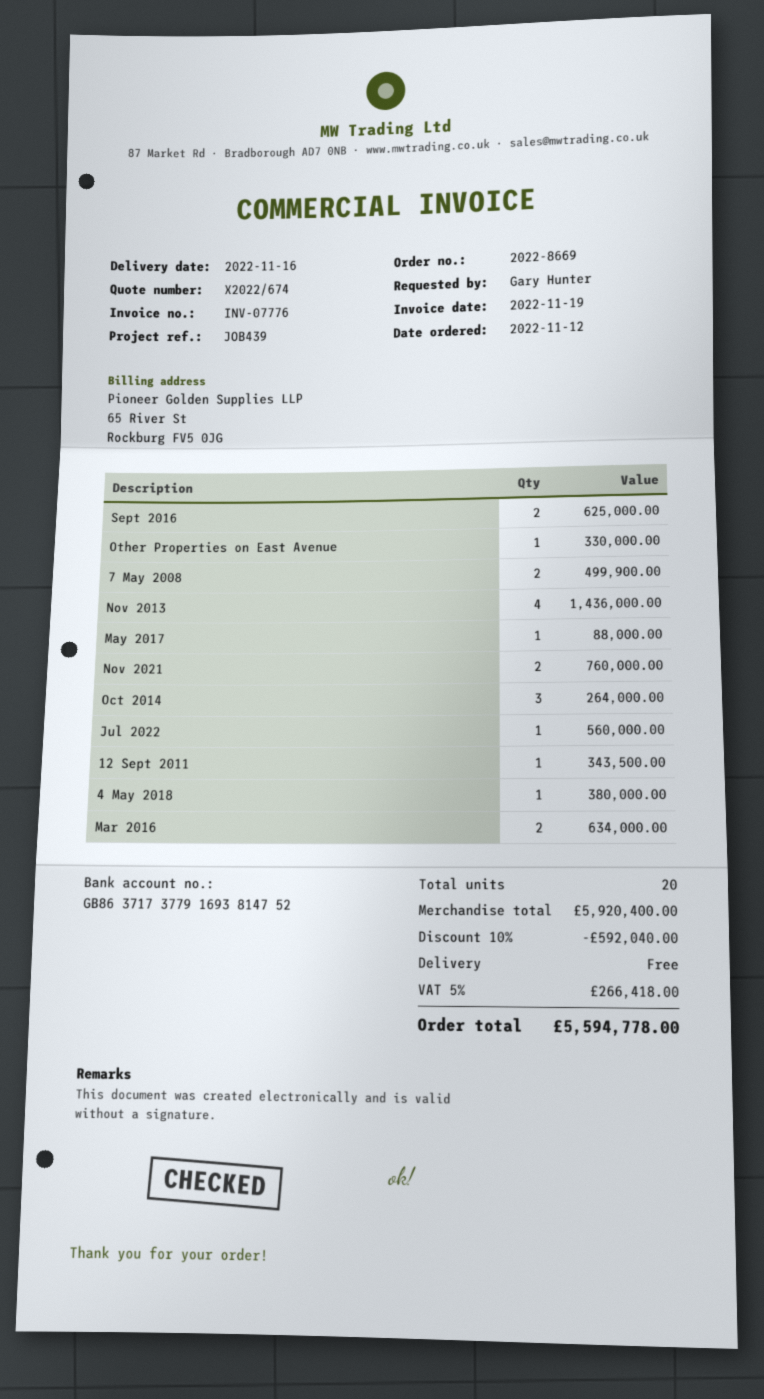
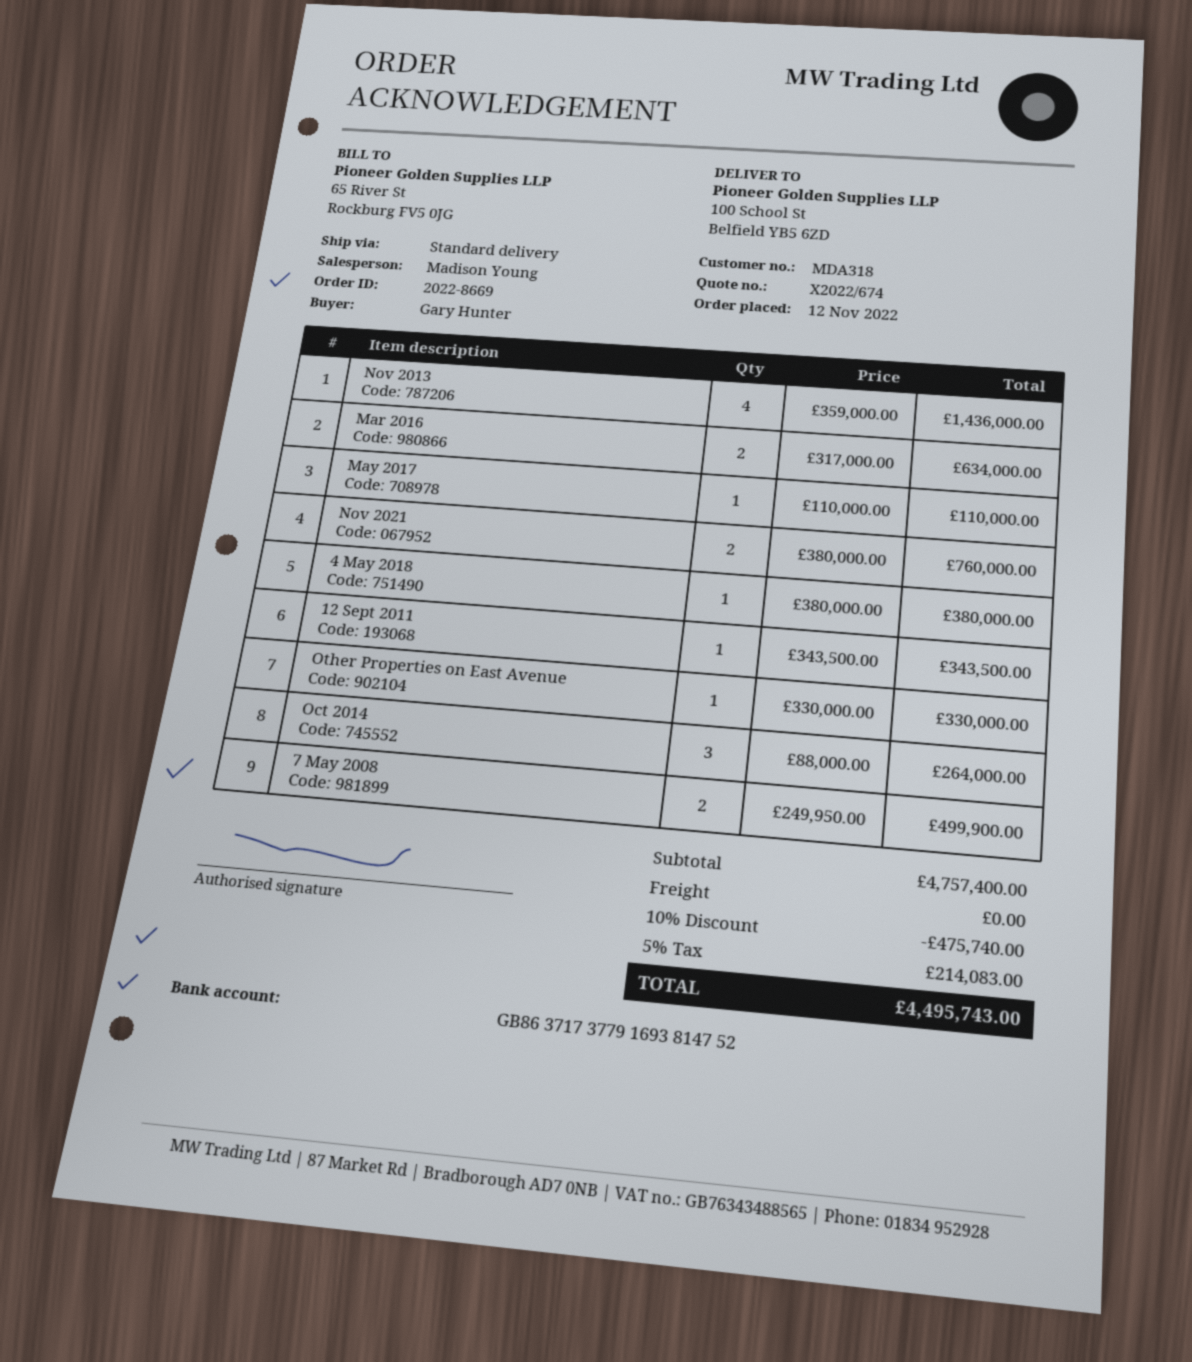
Sept 2016: 2 for 625000.00 -> none
May 2017: 1 for 88000.00 -> 1 for 110000.00
Jul 2022: 1 for 560000.00 -> none
subtotal: 5920400.00 -> 4757400.00
discount: 10% = 592040.00 -> 10% = 475740.00
tax: 5% = 266418.00 -> 5% = 214083.00
total: 5594778.00 -> 4495743.00

